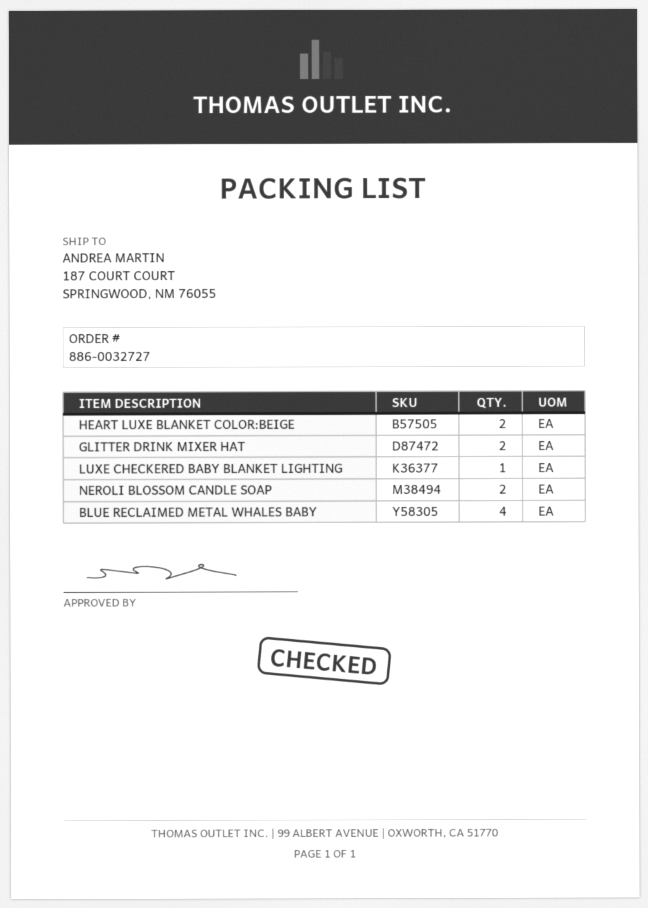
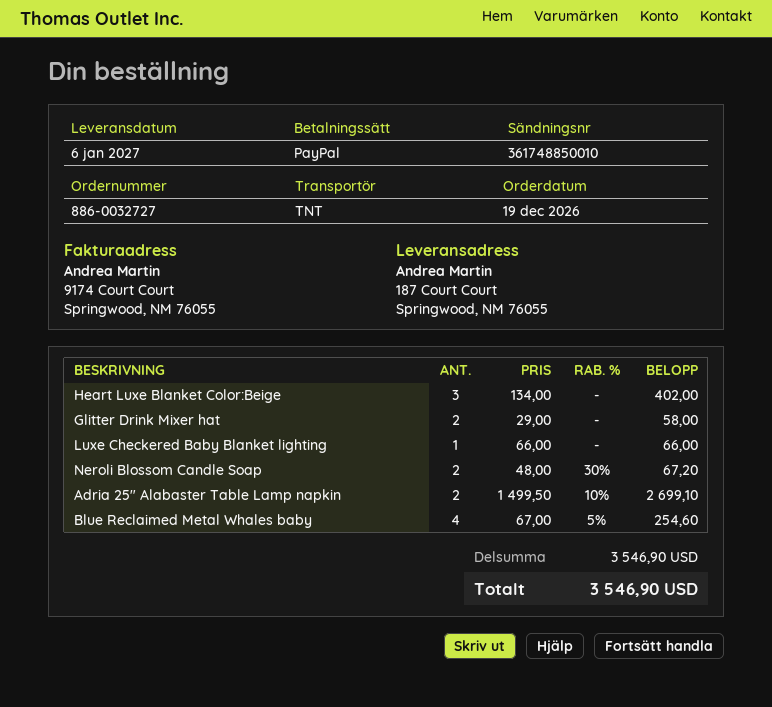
HEART LUXE BLANKET COLOR:BEIGE: 2 -> 3
Adria 25" Alabaster Table Lamp napkin: none -> 2

